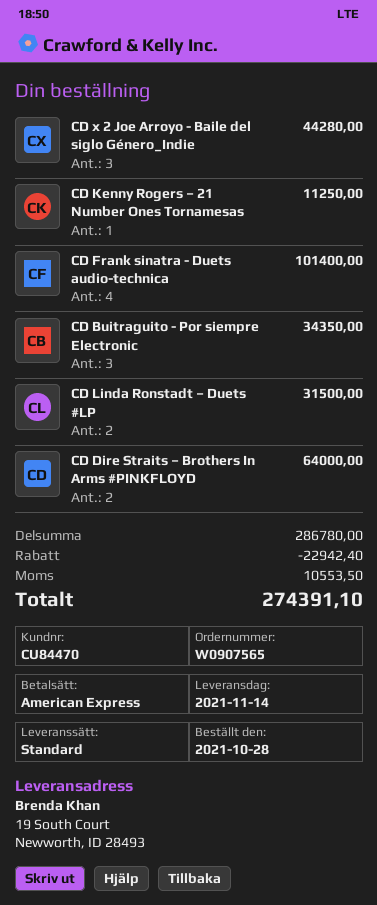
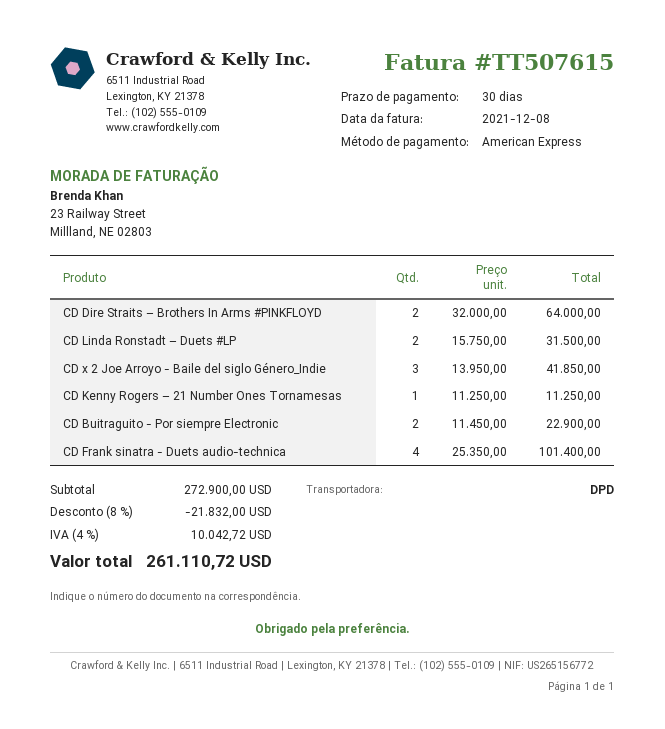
shipping method: standard -> DPD
CD x 2 Joe Arroyo - Baile del siglo Género_Indie: 3 for 44280.00 -> 3 for 41850.00
CD Buitraguito - Por siempre Electronic: 3 for 34350.00 -> 2 for 22900.00
subtotal: 286780.00 -> 272900.00
discount: 22942.40 -> 21832.00
tax: 10553.50 -> 10042.72
total: 274391.10 -> 261110.72

